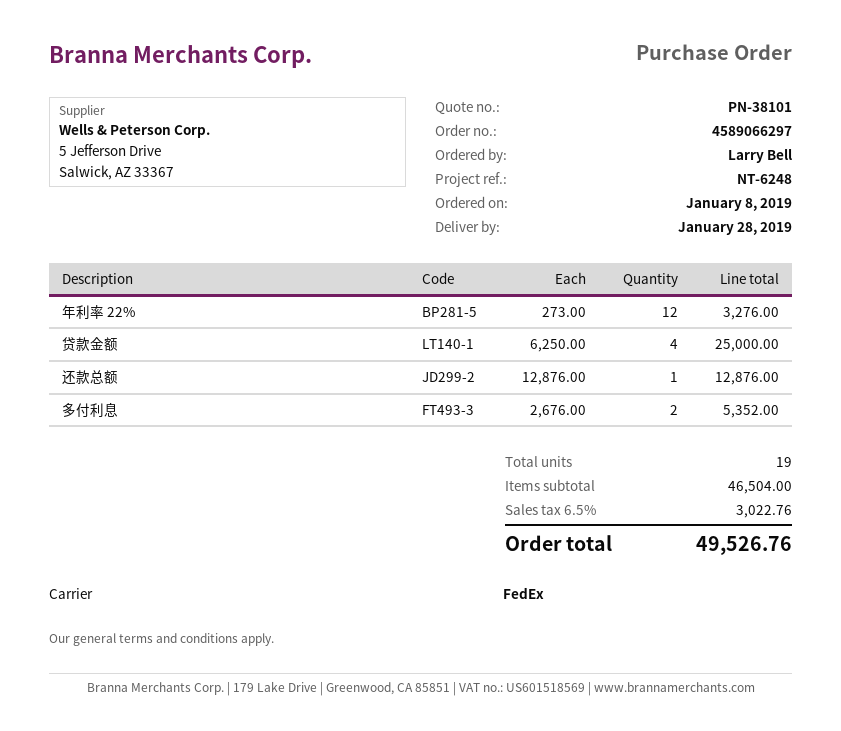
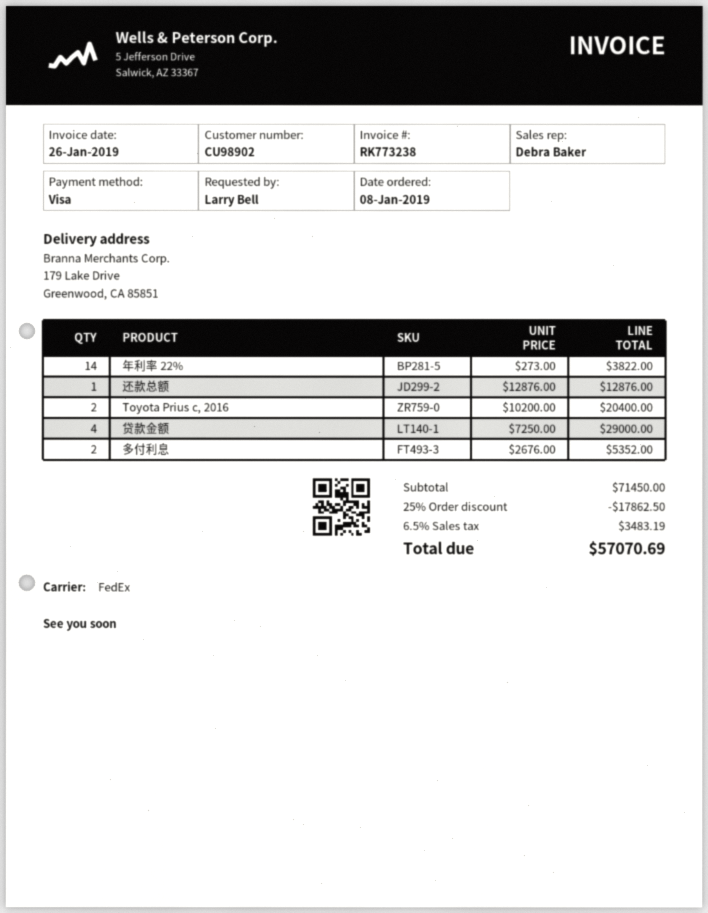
年利率 22%: 12 x 273.00 = 3276.00 -> 14 x 273.00 = 3822.00
贷款金额: 4 x 6250.00 = 25000.00 -> 4 x 7250.00 = 29000.00
Toyota Prius c, 2016: none -> 2 x 10200.00 = 20400.00
subtotal: 46504.00 -> 71450.00
discount: none -> 25% = 17862.50
tax: 6.5% = 3022.76 -> 6.5% = 3483.19
total: 49526.76 -> 57070.69

